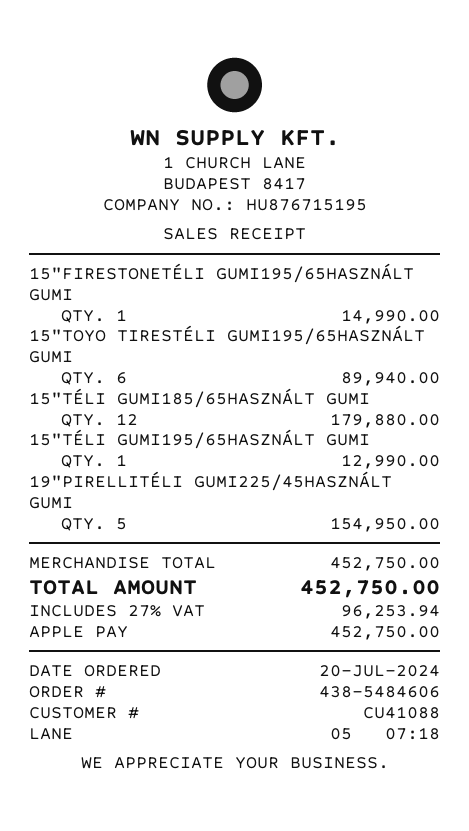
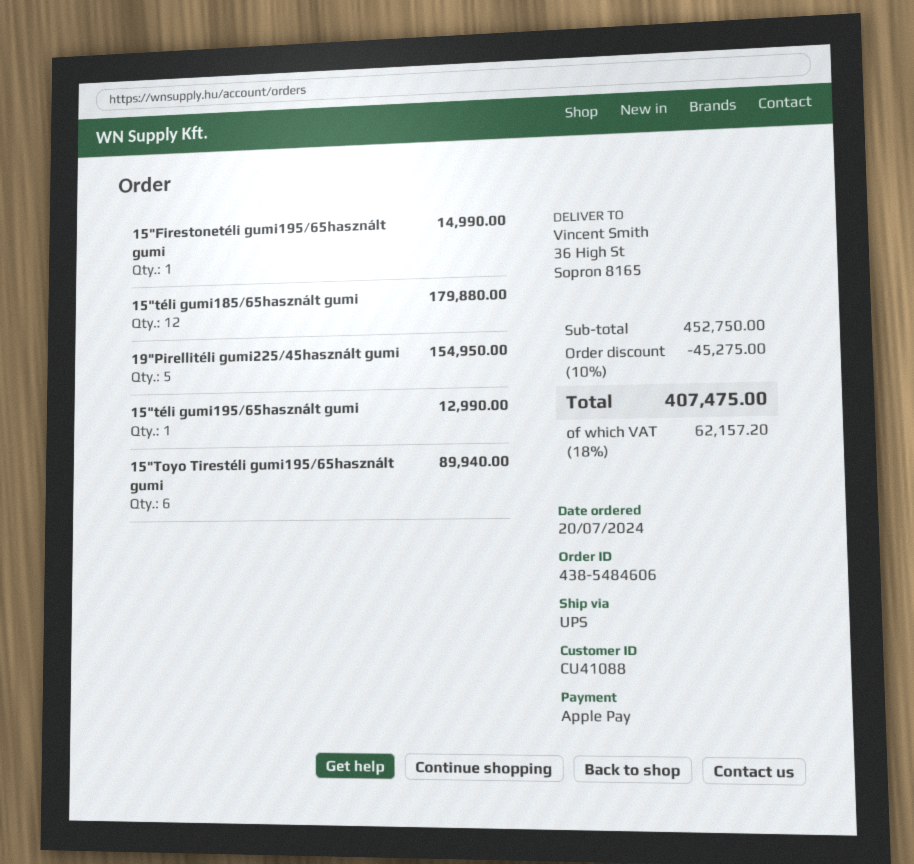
discount: none -> 10% = 45275.00
tax: 27% = 96253.94 -> 18% = 62157.20
total: 452750.00 -> 407475.00

